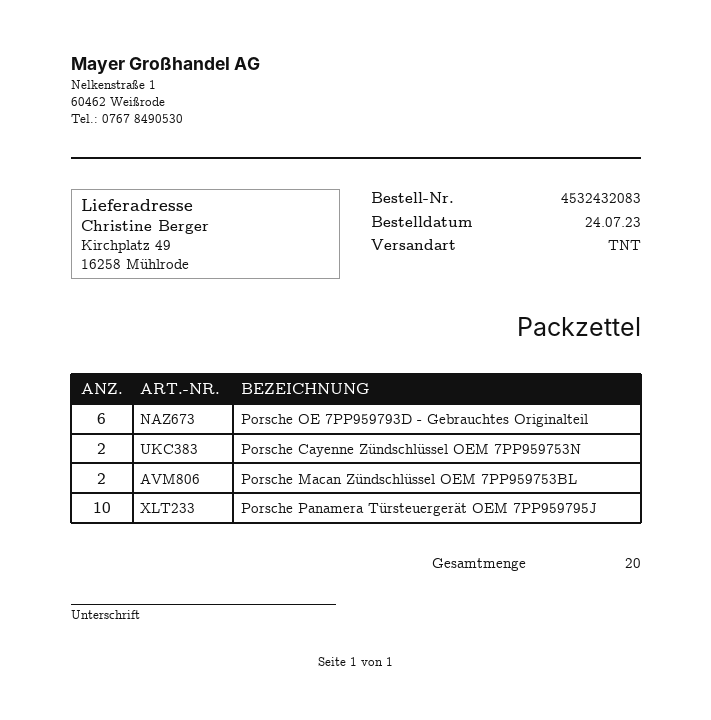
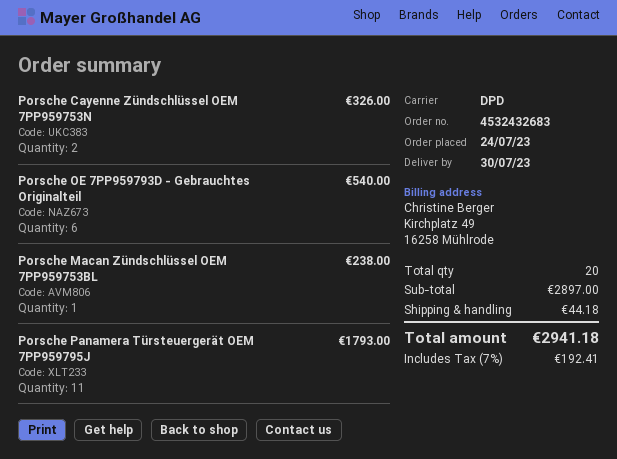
order number: 4532432083 -> 4532432683
shipping method: TNT -> DPD
Porsche Macan Zündschlüssel OEM 7PP959753BL: 2 -> 1
Porsche Panamera Türsteuergerät OEM 7PP959795J: 10 -> 11

